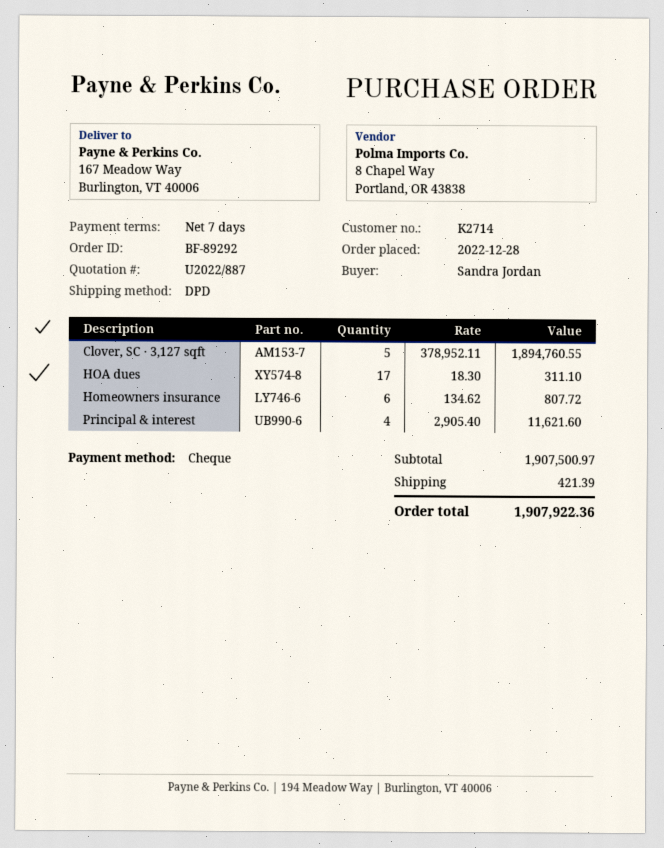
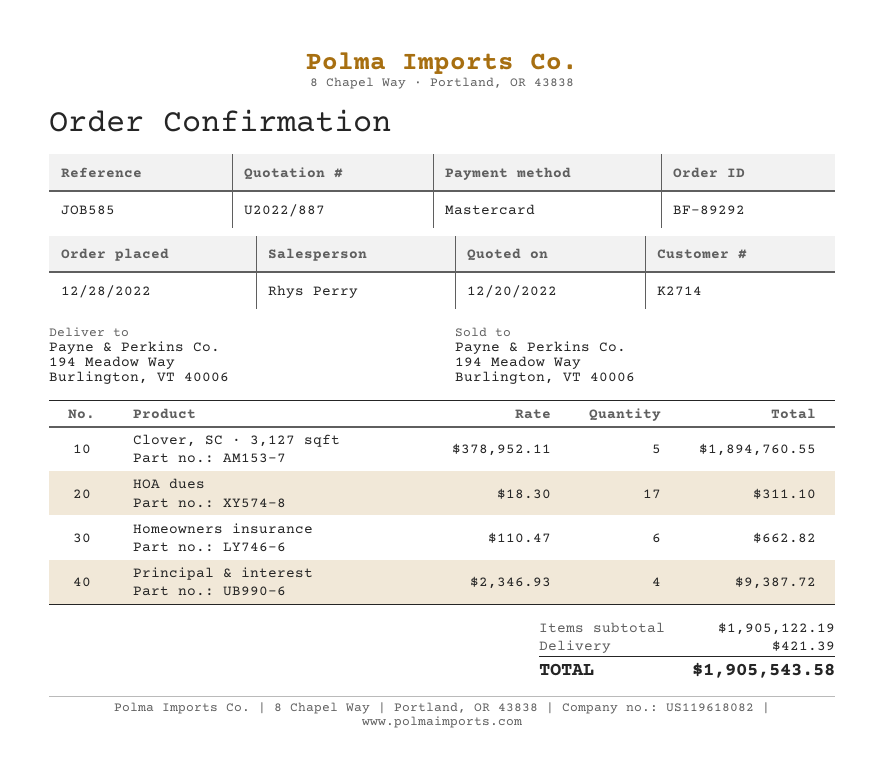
payment method: cheque -> Mastercard
ship to: 167 Meadow Way, Burlington, VT 40006 -> 194 Meadow Way, Burlington, VT 40006
Homeowners insurance: 6 x 134.62 = 807.72 -> 6 x 110.47 = 662.82
Principal & interest: 4 x 2905.40 = 11621.60 -> 4 x 2346.93 = 9387.72
subtotal: 1907500.97 -> 1905122.19
total: 1907922.36 -> 1905543.58

